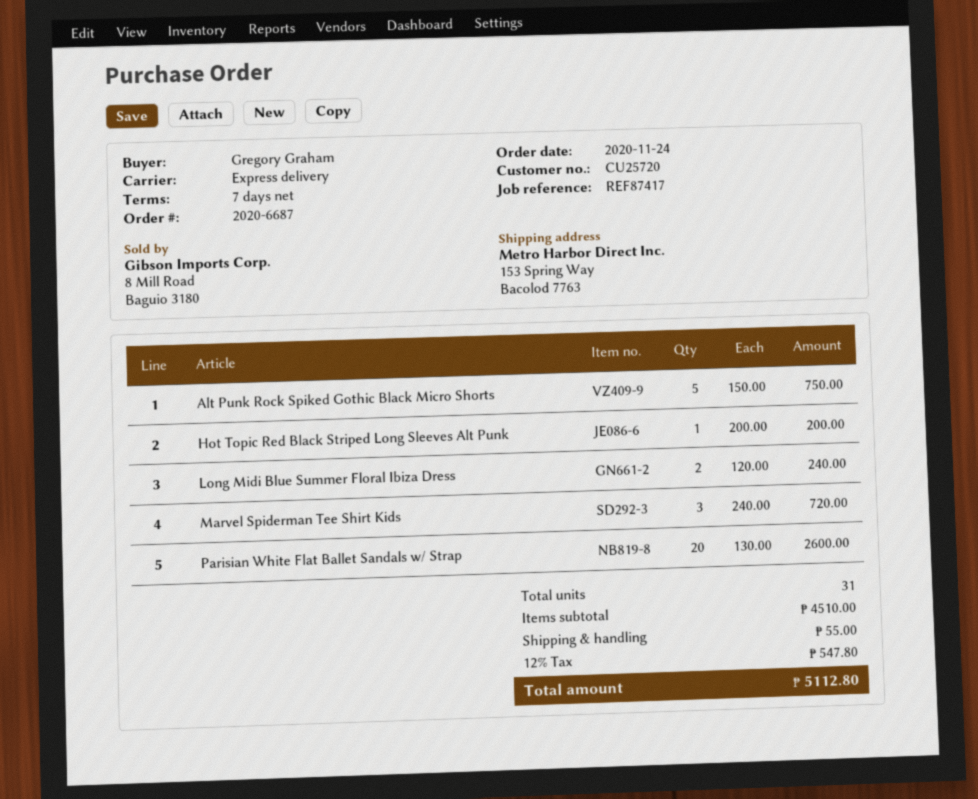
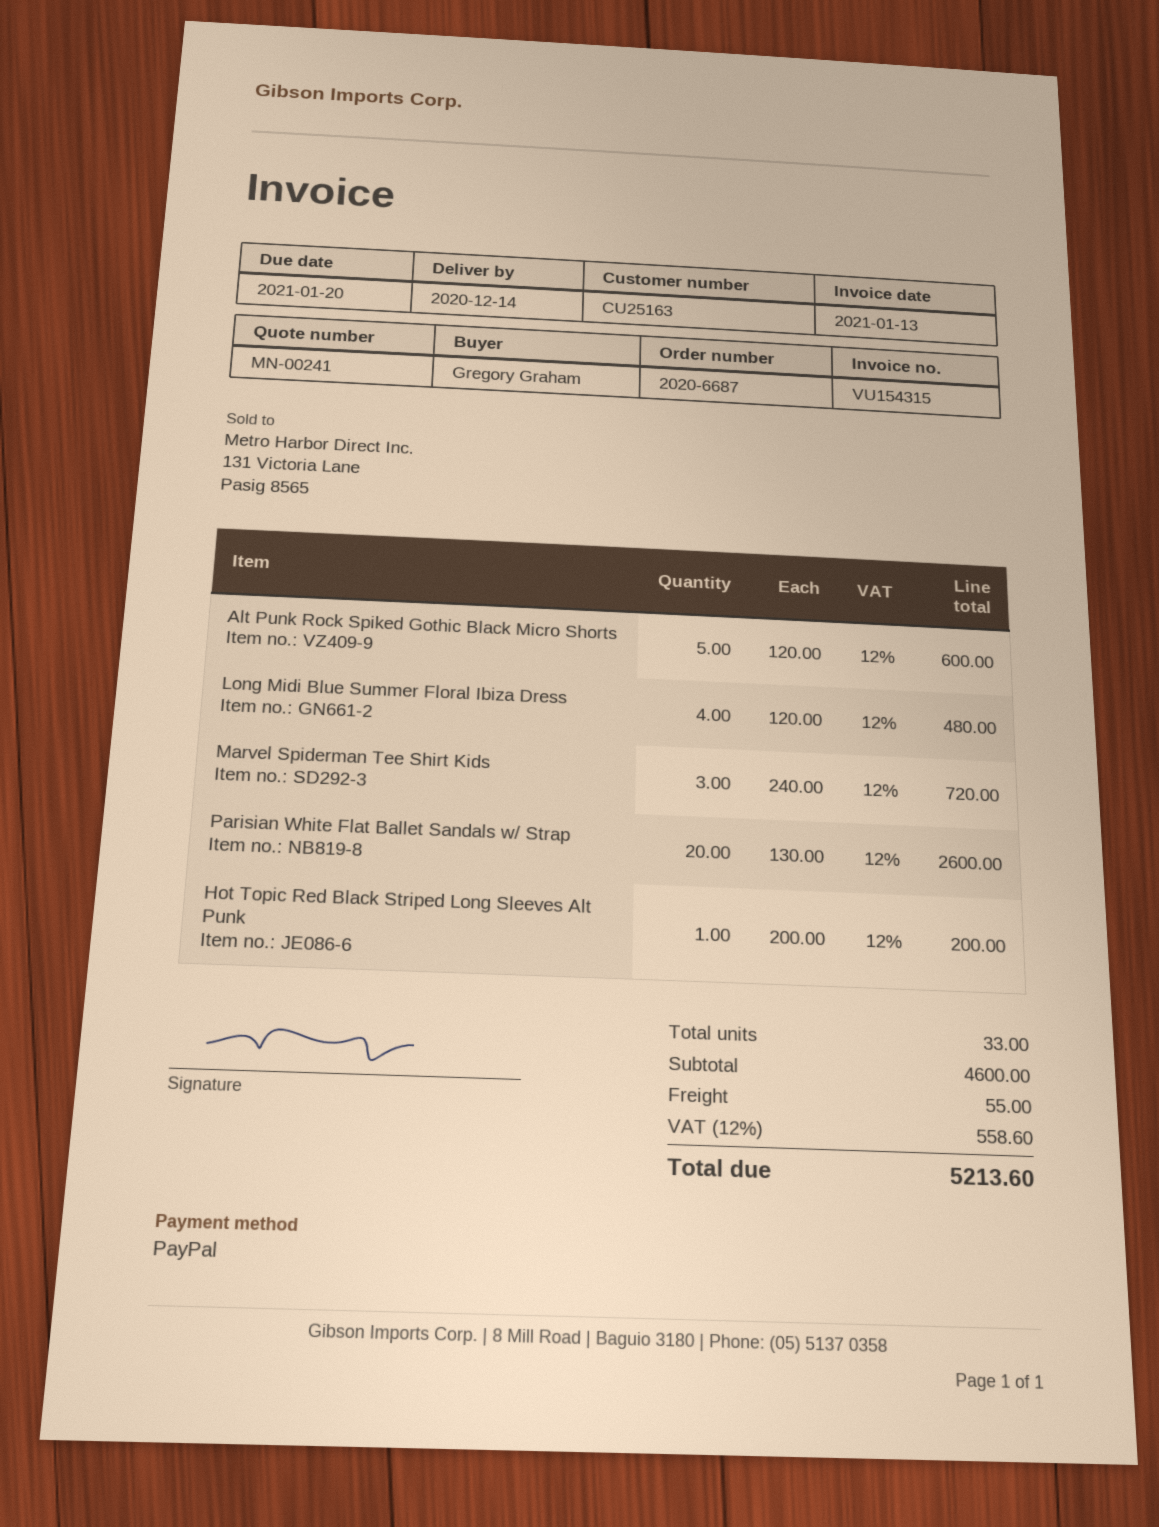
customer number: CU25720 -> CU25163
Alt Punk Rock Spiked Gothic Black Micro Shorts: 5 x 150.00 = 750.00 -> 5 x 120.00 = 600.00
Long Midi Blue Summer Floral Ibiza Dress: 2 x 120.00 = 240.00 -> 4 x 120.00 = 480.00
total quantity: 31 -> 33
subtotal: 4510.00 -> 4600.00
tax: 12% = 547.80 -> 12% = 558.60
total: 5112.80 -> 5213.60

